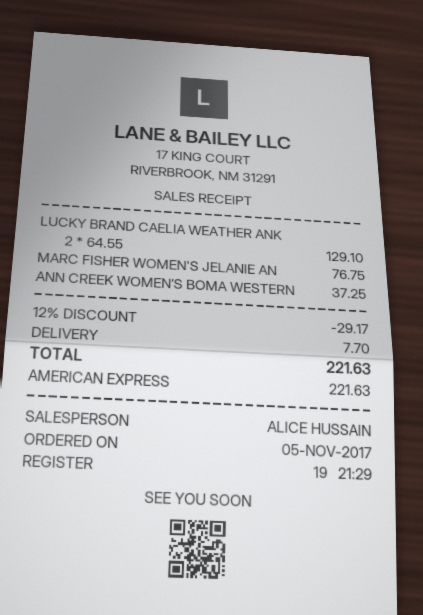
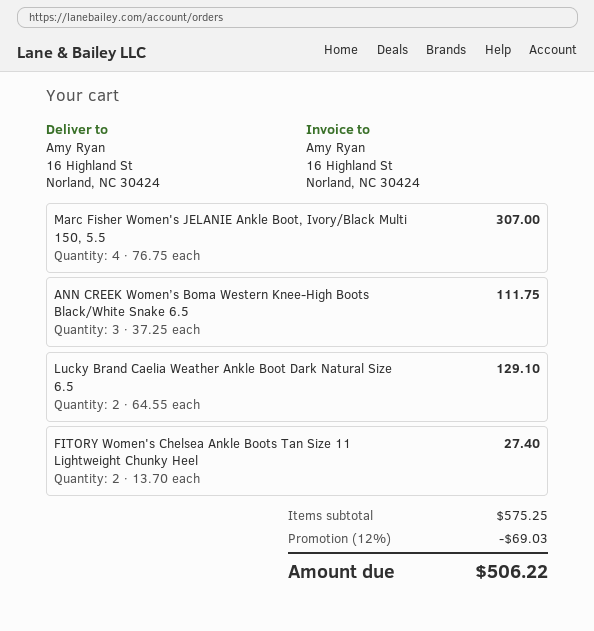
MARC FISHER WOMEN'S JELANIE AN: 1 x 76.75 = 76.75 -> 4 x 76.75 = 307.00
ANN CREEK WOMEN’S BOMA WESTERN: 1 x 37.25 = 37.25 -> 3 x 37.25 = 111.75
FITORY Women's Chelsea Ankle Boots Tan Size 11 Lightweight Chunky Heel: none -> 2 x 13.70 = 27.40
discount: 12% = 29.17 -> 12% = 69.03
shipping: 7.70 -> none
total: 221.63 -> 506.22

